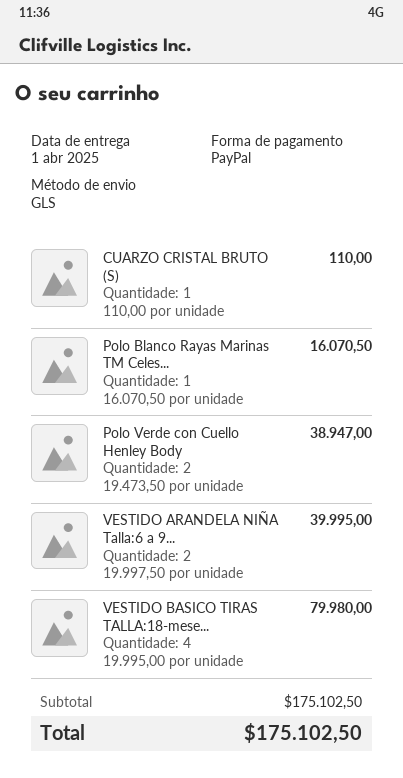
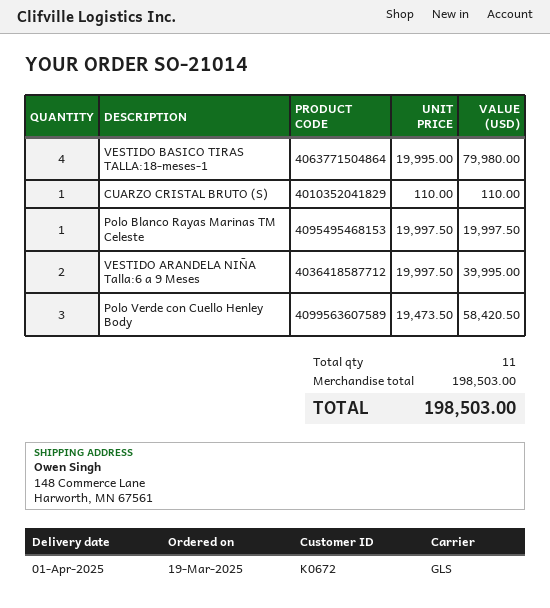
Polo Blanco Rayas Marinas TM Celes...: 1 x 16070.50 = 16070.50 -> 1 x 19997.50 = 19997.50
Polo Verde con Cuello Henley Body: 2 x 19473.50 = 38947.00 -> 3 x 19473.50 = 58420.50
subtotal: 175102.50 -> 198503.00
total: 175102.50 -> 198503.00

